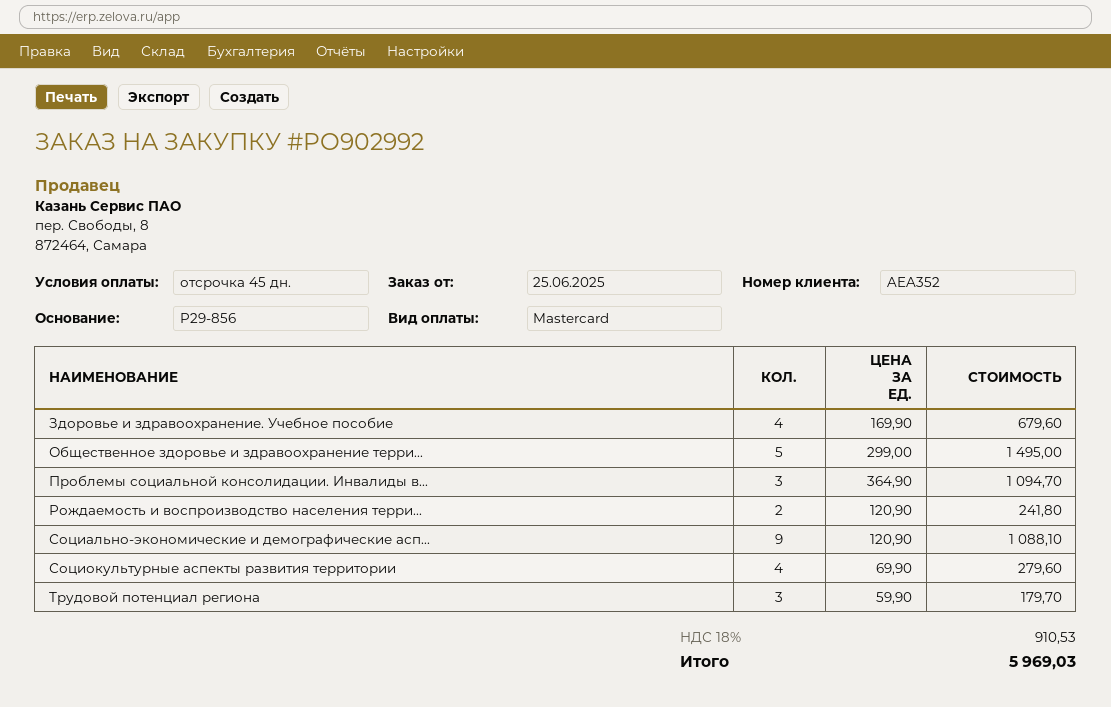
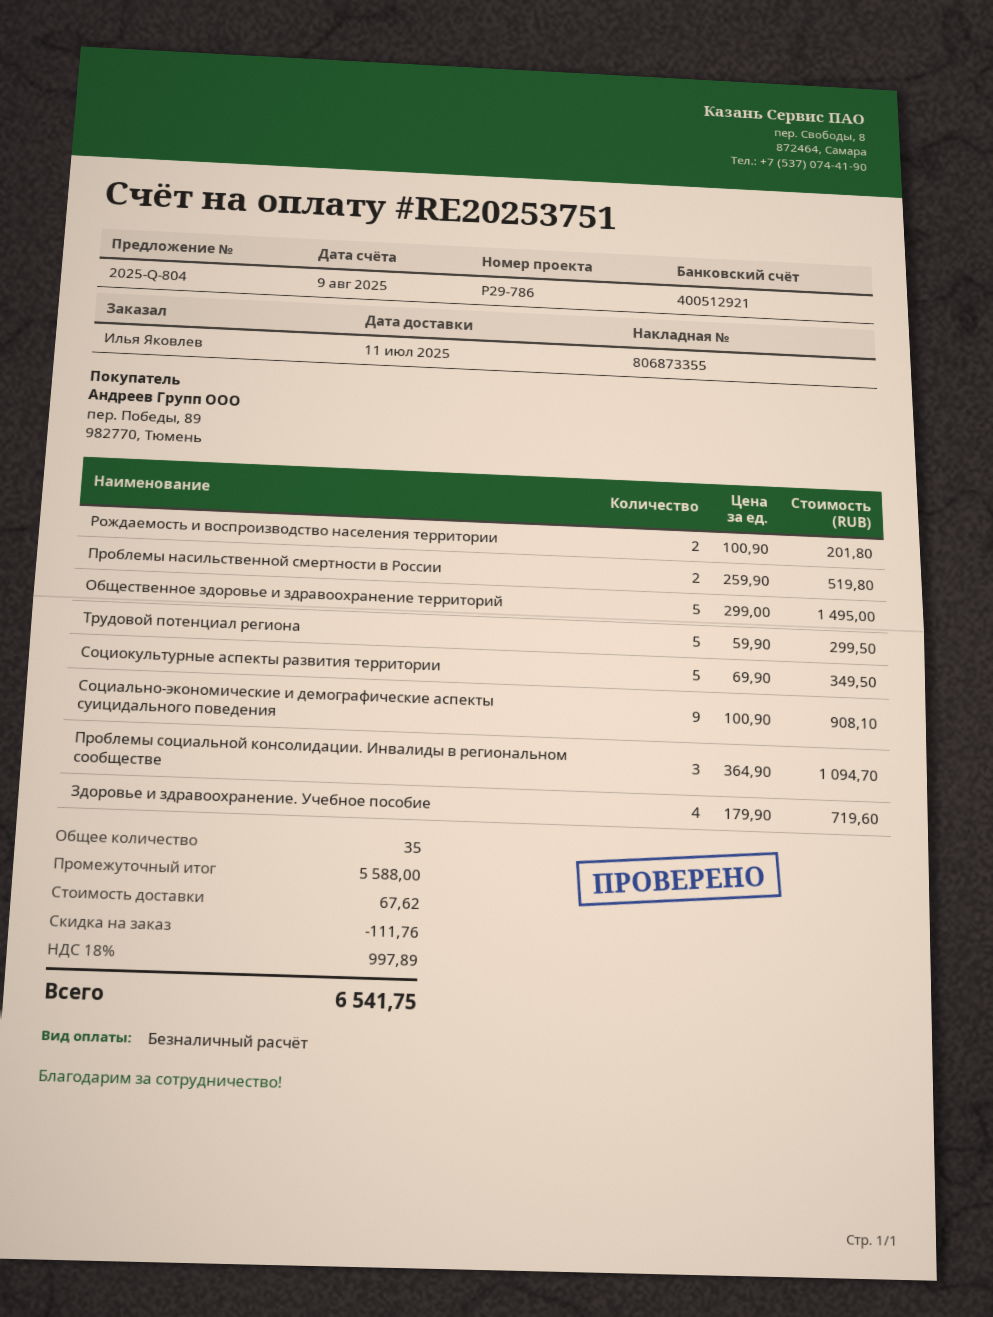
reference: P29-856 -> P29-786
payment method: Mastercard -> bank transfer
Здоровье и здравоохранение. Учебное пособие: 4 x 169.90 = 679.60 -> 4 x 179.90 = 719.60
Рождаемость и воспроизводство населения терри...: 2 x 120.90 = 241.80 -> 2 x 100.90 = 201.80
Социально-экономические и демографические асп...: 9 x 120.90 = 1088.10 -> 9 x 100.90 = 908.10
Социокультурные аспекты развития территории: 4 x 69.90 = 279.60 -> 5 x 69.90 = 349.50
Трудовой потенциал региона: 3 x 59.90 = 179.70 -> 5 x 59.90 = 299.50
Проблемы насильственной смертности в России: none -> 2 x 259.90 = 519.80
discount: none -> 111.76
shipping: none -> 67.62
tax: 18% = 910.53 -> 18% = 997.89
total: 5969.03 -> 6541.75

